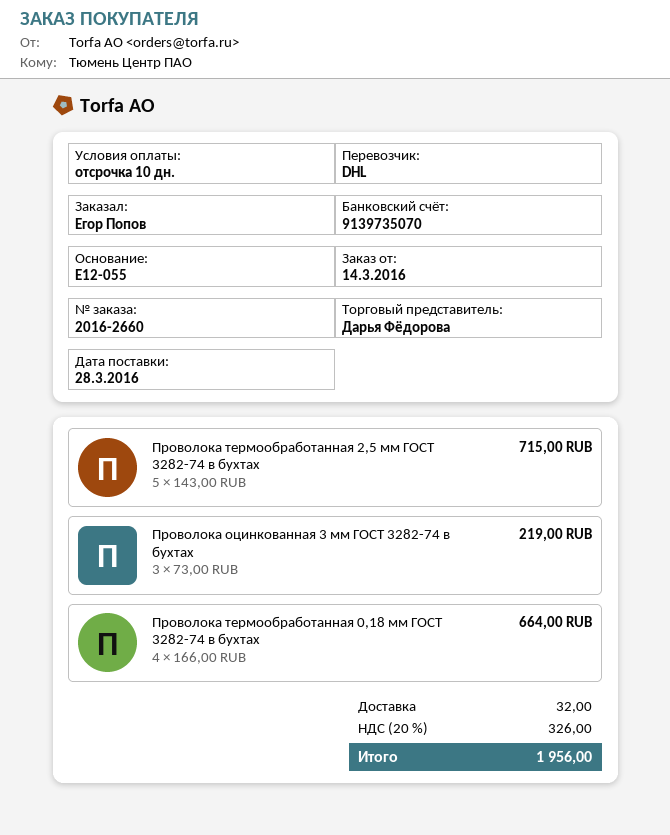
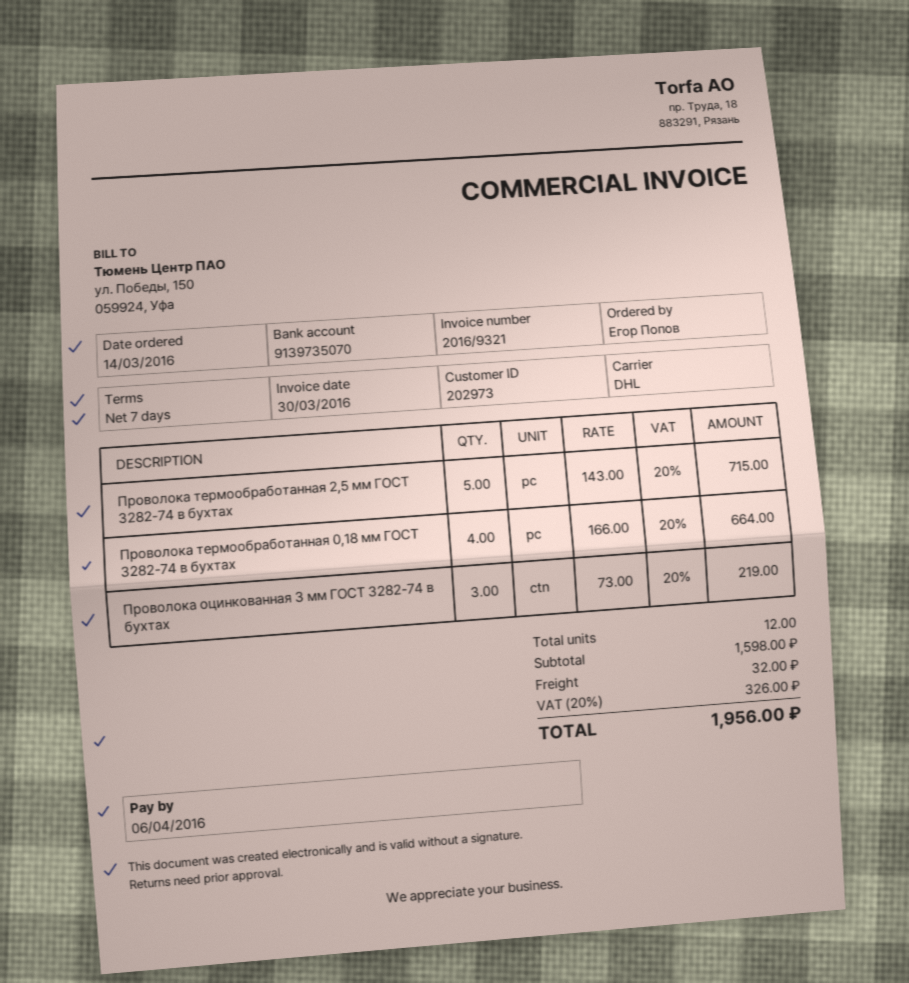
payment terms: 10 days -> 7 days

